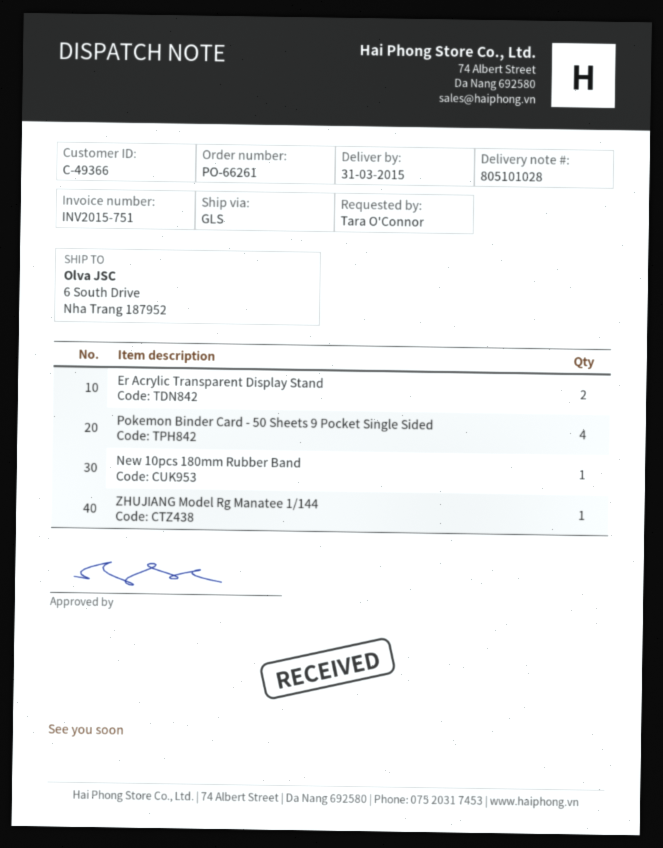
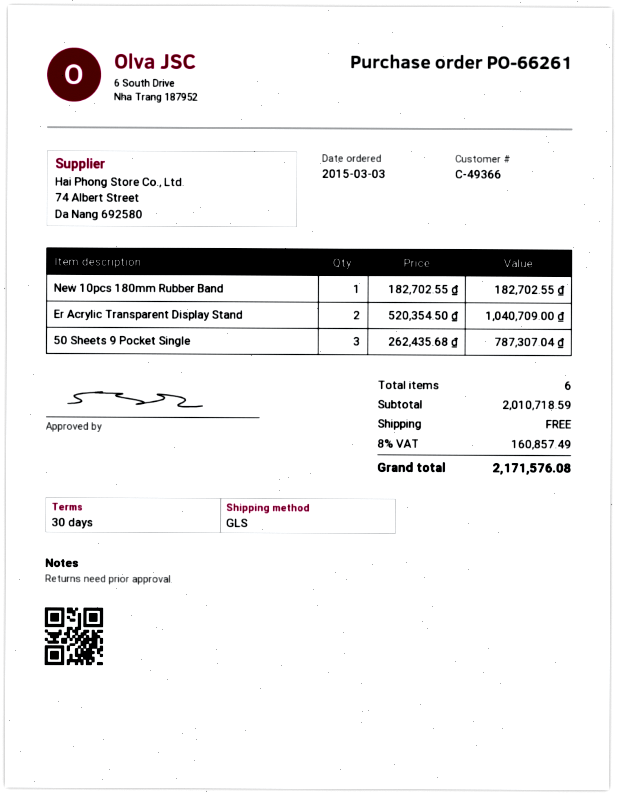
Pokemon Binder Card - 50 Sheets 9 Pocket Single Sided: 4 -> none
ZHUJIANG Model Rg Manatee 1/144: 1 -> none
50 Sheets 9 Pocket Single: none -> 3

